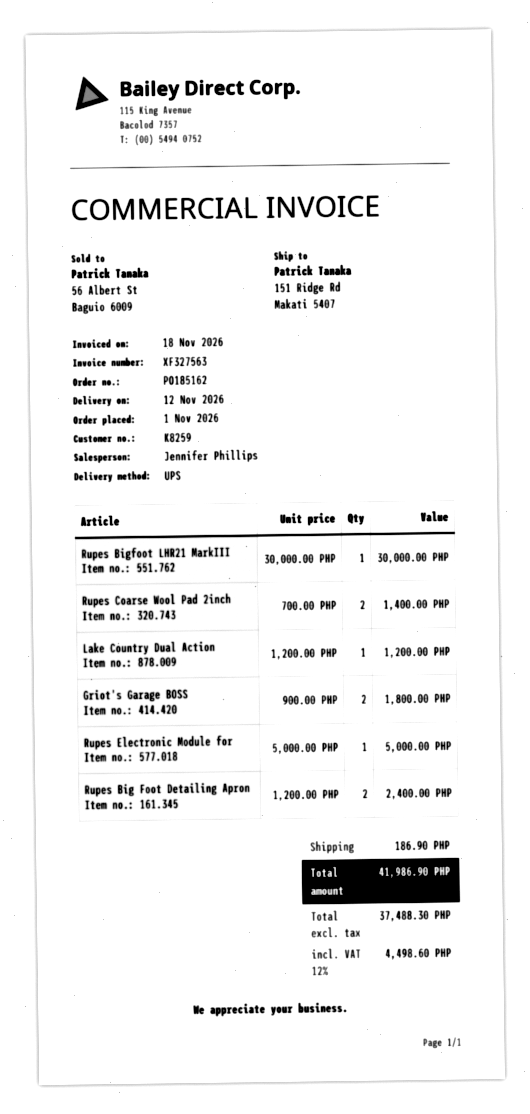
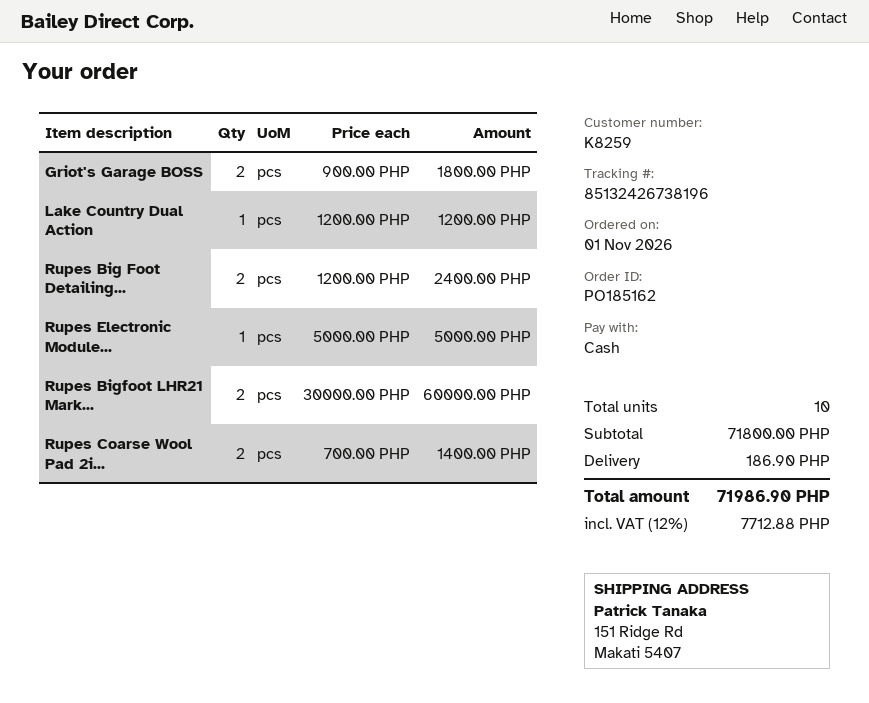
Rupes Bigfoot LHR21 MarkIII: 1 x 30000.00 = 30000.00 -> 2 x 30000.00 = 60000.00
tax: 12% = 4498.60 -> 12% = 7712.88
total: 41986.90 -> 71986.90

